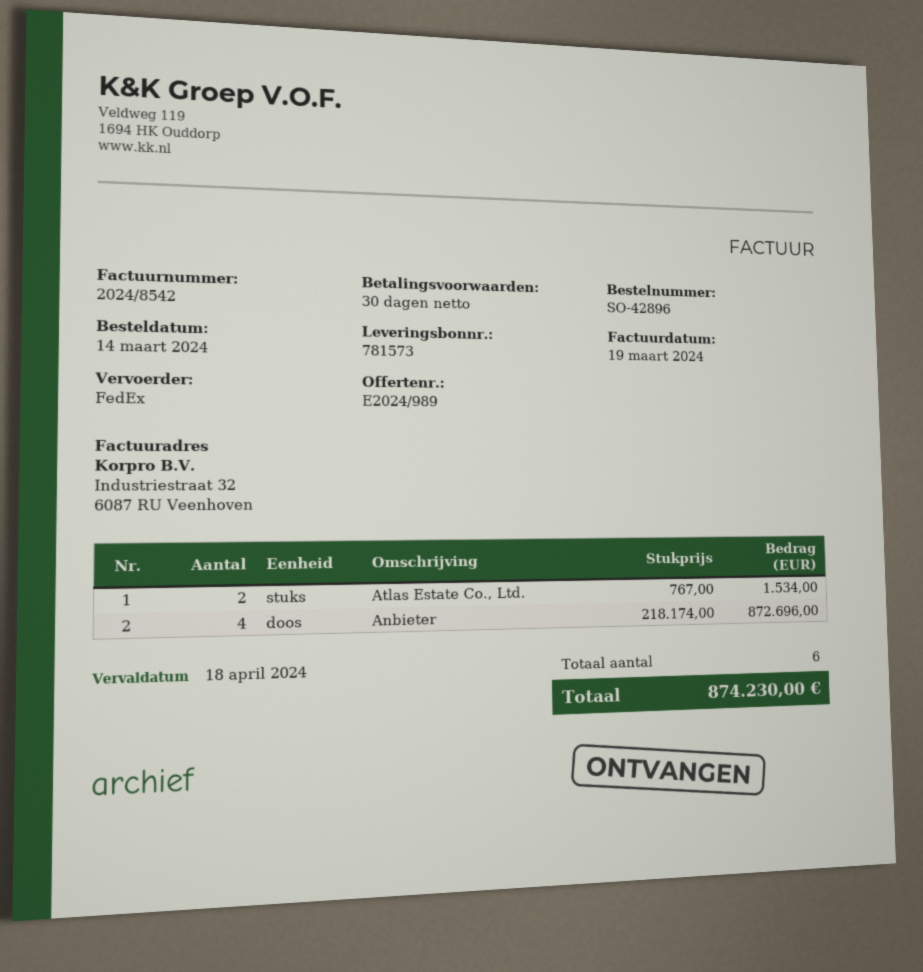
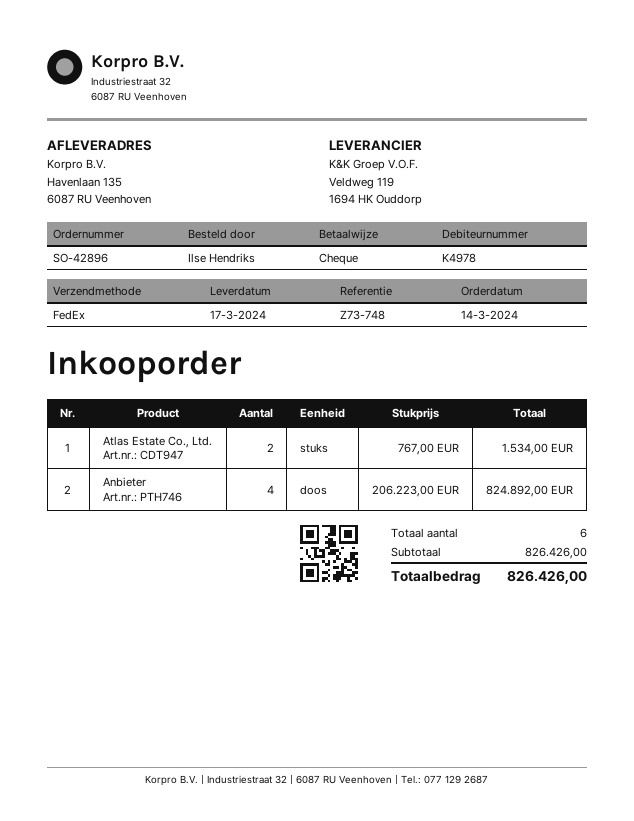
Anbieter: 4 x 218174.00 = 872696.00 -> 4 x 206223.00 = 824892.00
total: 874230.00 -> 826426.00

